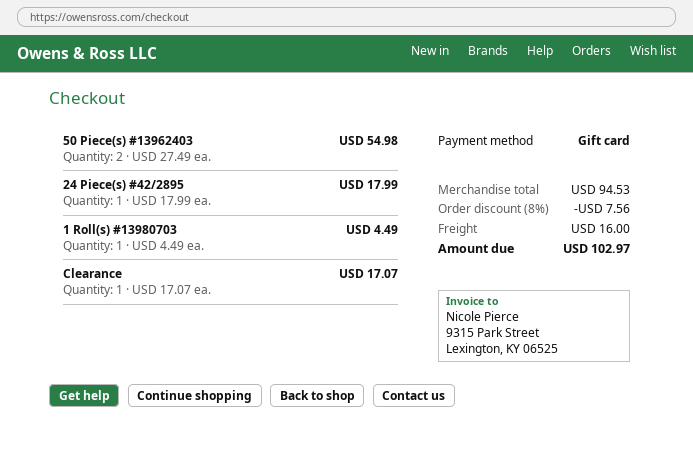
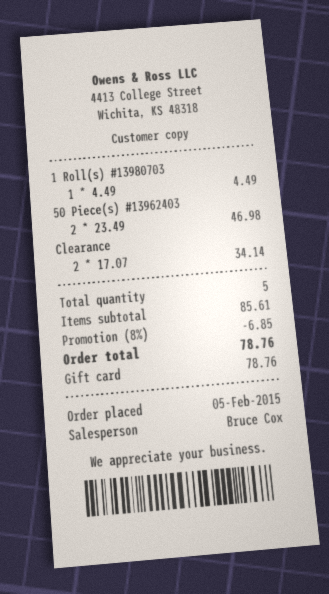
50 Piece(s) #13962403: 2 x 27.49 = 54.98 -> 2 x 23.49 = 46.98
24 Piece(s) #42/2895: 1 x 17.99 = 17.99 -> none
Clearance: 1 x 17.07 = 17.07 -> 2 x 17.07 = 34.14
subtotal: 94.53 -> 85.61
discount: 8% = 7.56 -> 8% = 6.85
shipping: 16.00 -> none
total: 102.97 -> 78.76

